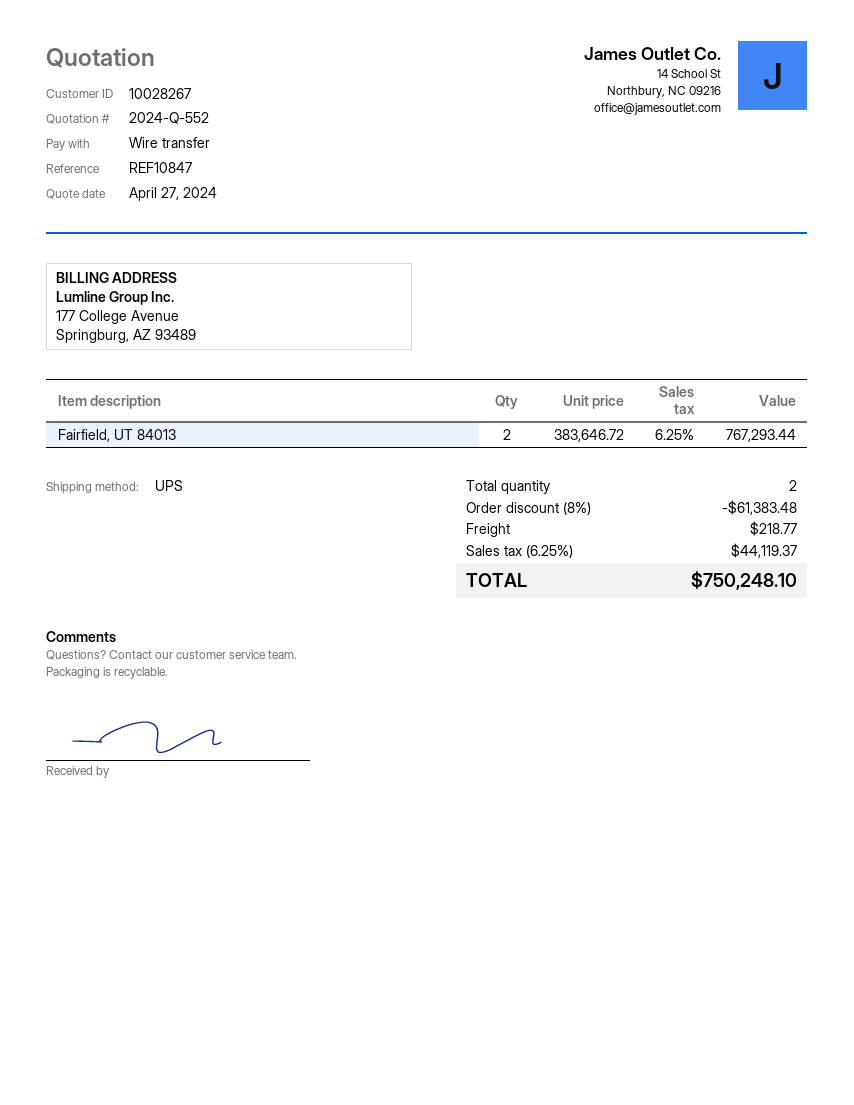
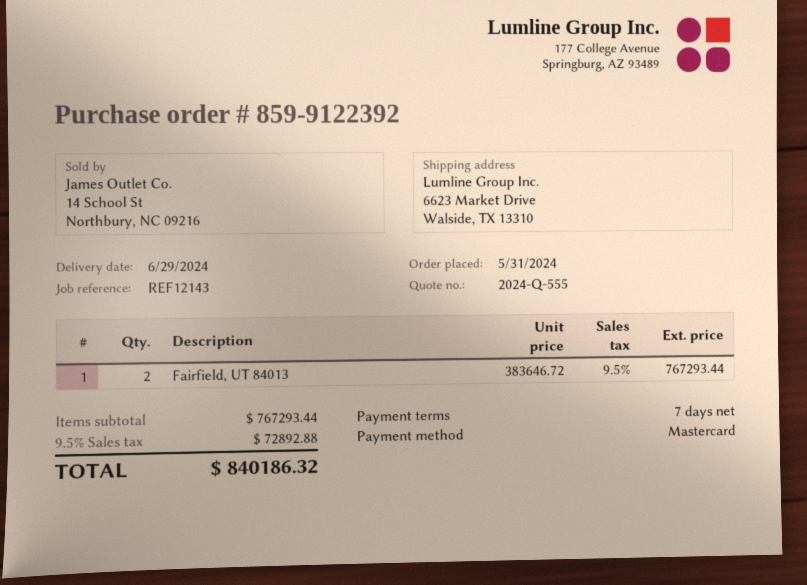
quote number: 2024-Q-552 -> 2024-Q-555
reference: REF10847 -> REF12143
payment method: bank transfer -> Mastercard
discount: 8% = 61383.48 -> none
shipping: 218.77 -> none
tax: 6.25% = 44119.37 -> 9.5% = 72892.88
total: 750248.10 -> 840186.32

